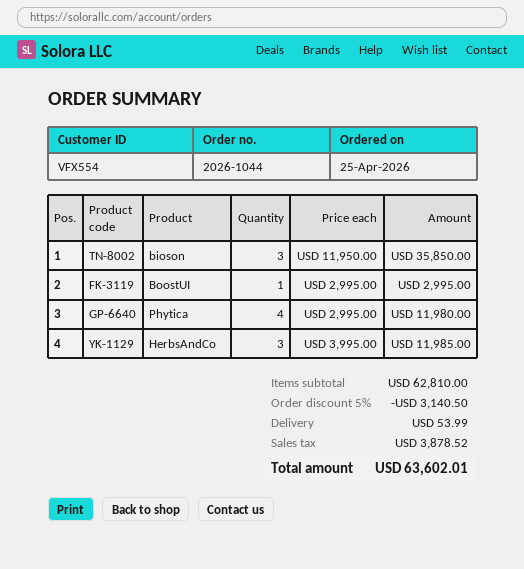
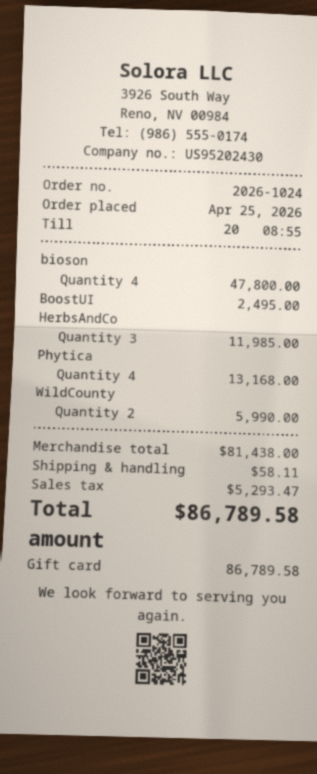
order number: 2026-1044 -> 2026-1024
bioson: 3 for 35850.00 -> 4 for 47800.00
BoostUI: 1 for 2995.00 -> 1 for 2495.00
Phytica: 4 for 11980.00 -> 4 for 13168.00
WildCounty: none -> 2 for 5990.00
subtotal: 62810.00 -> 81438.00
discount: 5% = 3140.50 -> none
shipping: 53.99 -> 58.11
tax: 3878.52 -> 5293.47
total: 63602.01 -> 86789.58

